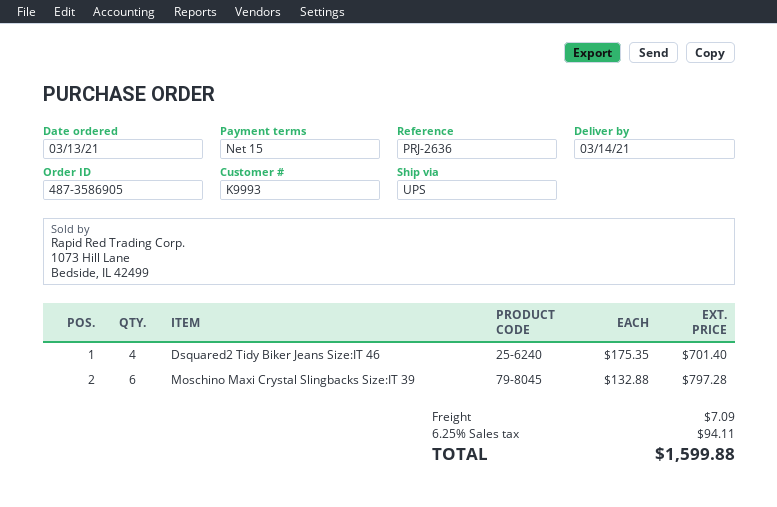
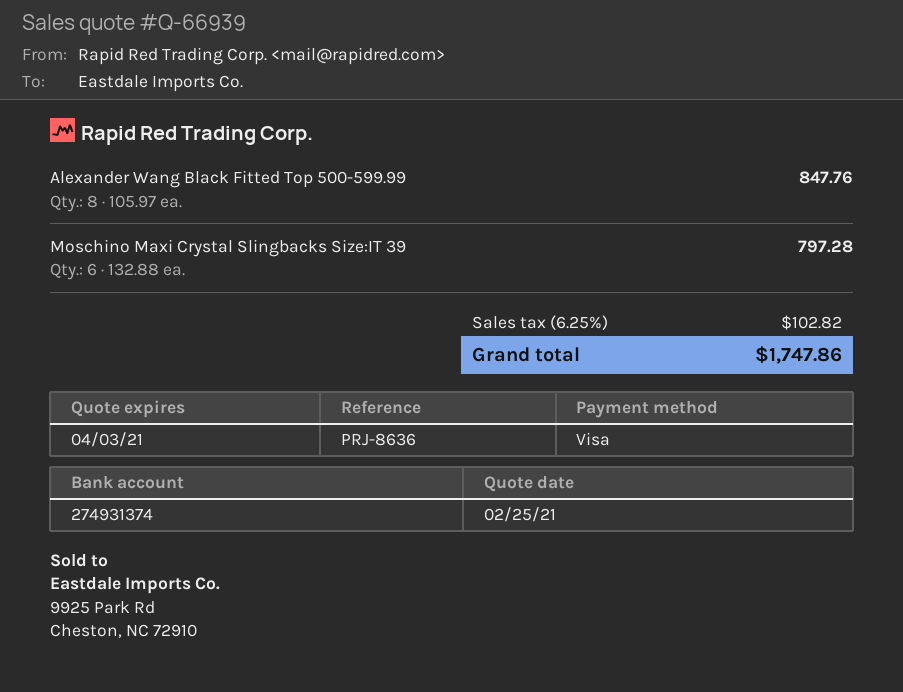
reference: PRJ-2636 -> PRJ-8636
Dsquared2 Tidy Biker Jeans Size:IT 46: 4 x 175.35 = 701.40 -> none
Alexander Wang Black Fitted Top 500-599.99: none -> 8 x 105.97 = 847.76
shipping: 7.09 -> none
tax: 6.25% = 94.11 -> 6.25% = 102.82
total: 1599.88 -> 1747.86

